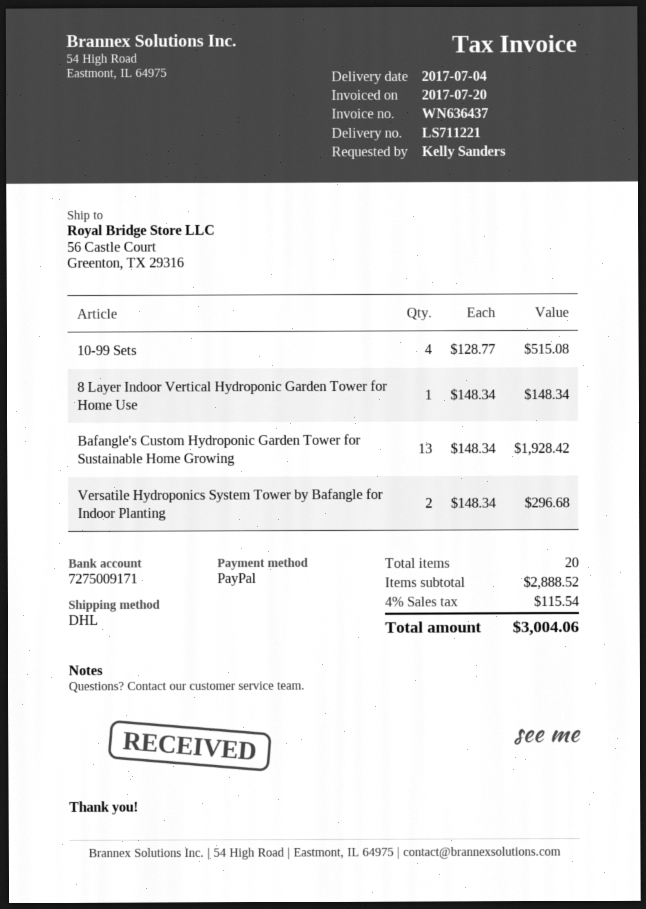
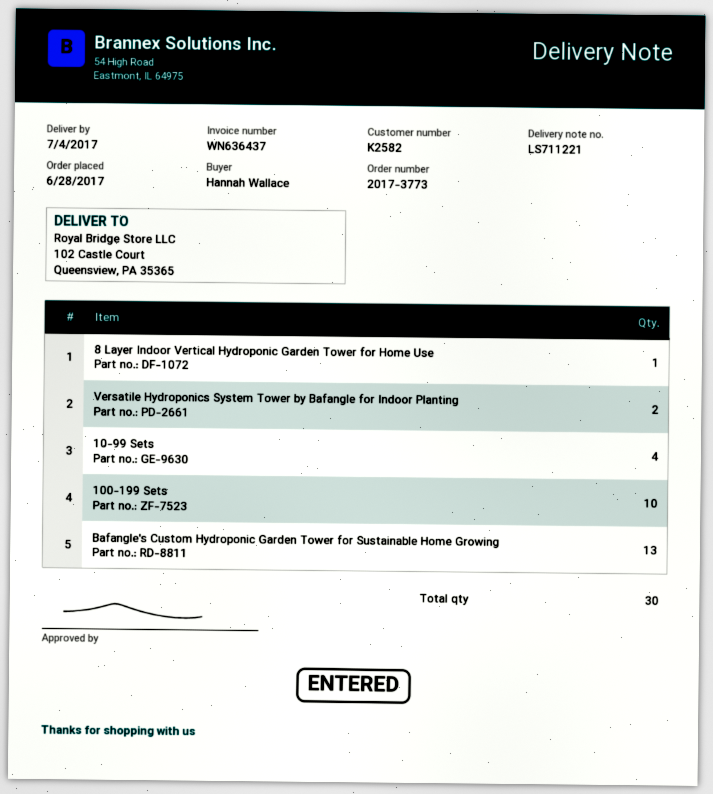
ordered by: Kelly Sanders -> Hannah Wallace
ship to: 56 Castle Court, Greenton, TX 29316 -> 102 Castle Court, Queensview, PA 35365
100-199 Sets: none -> 10
total quantity: 20 -> 30

